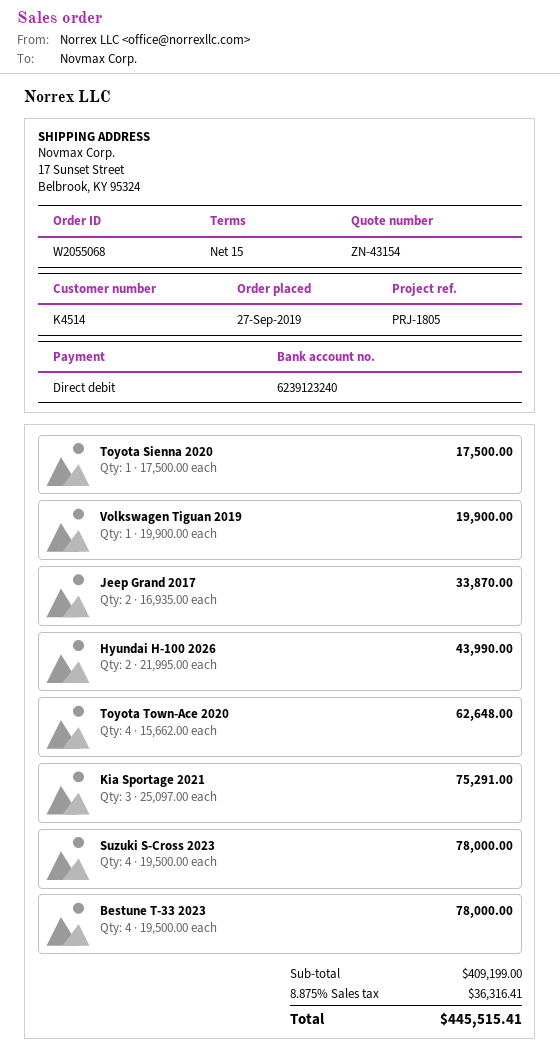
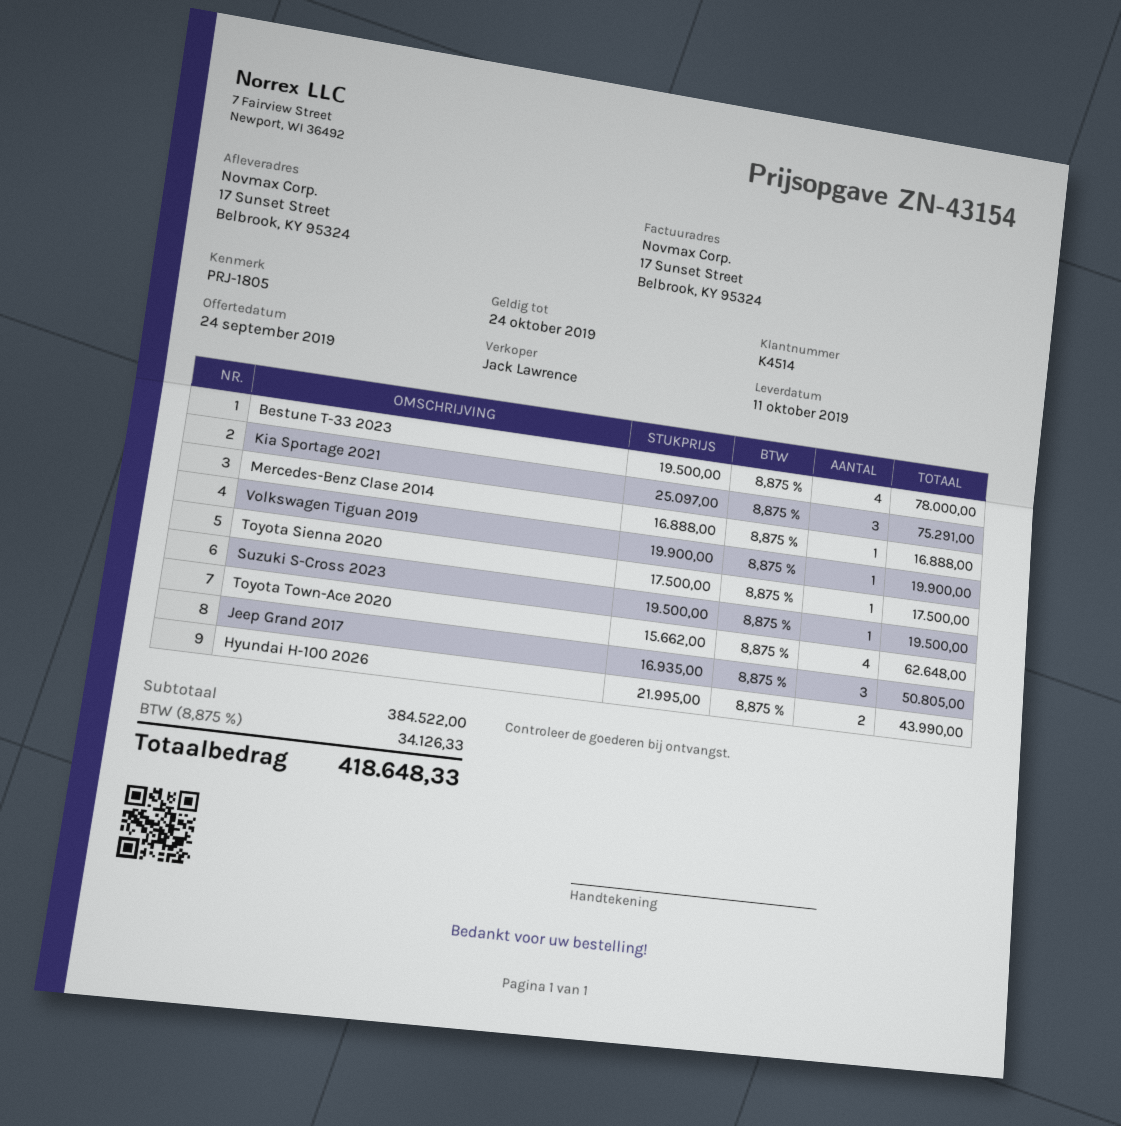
Jeep Grand 2017: 2 x 16935.00 = 33870.00 -> 3 x 16935.00 = 50805.00
Suzuki S-Cross 2023: 4 x 19500.00 = 78000.00 -> 1 x 19500.00 = 19500.00
Mercedes-Benz Clase 2014: none -> 1 x 16888.00 = 16888.00
subtotal: 409199.00 -> 384522.00
tax: 8.875% = 36316.41 -> 8.875% = 34126.33
total: 445515.41 -> 418648.33

